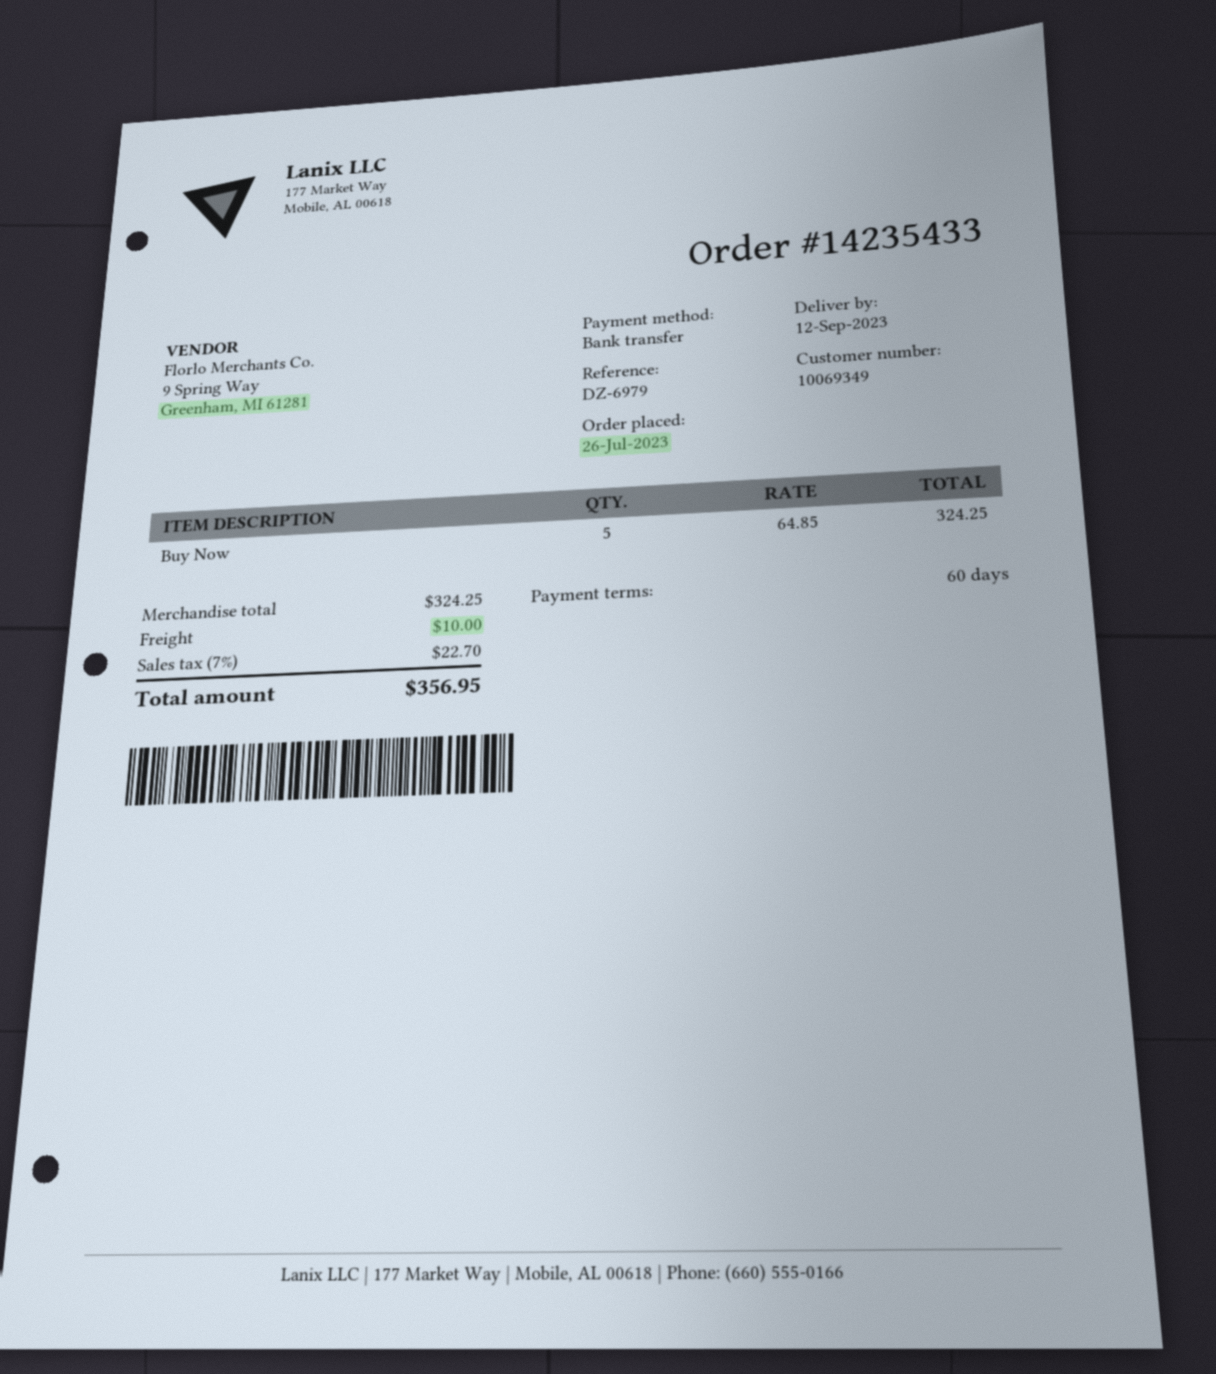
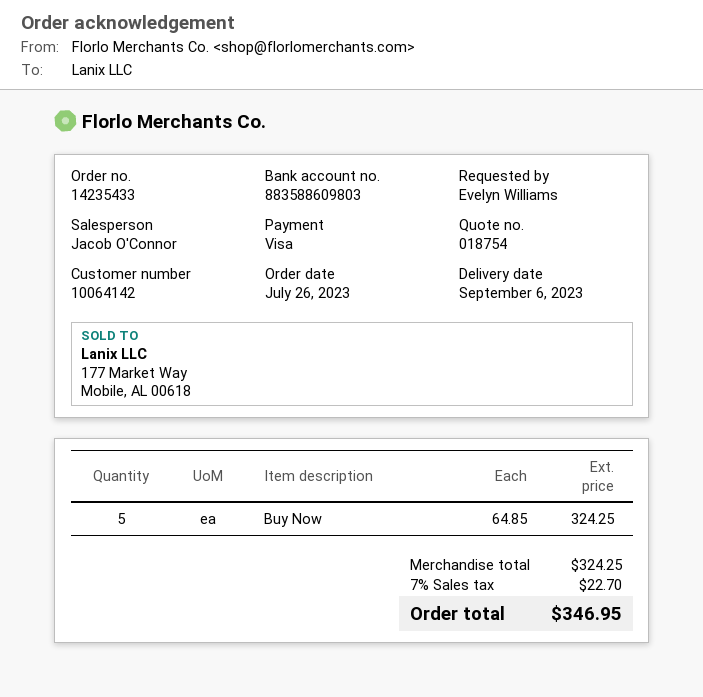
delivery date: 2023-09-12 -> 2023-09-06
customer number: 10069349 -> 10064142
payment method: bank transfer -> Visa
shipping: 10.00 -> none
total: 356.95 -> 346.95

